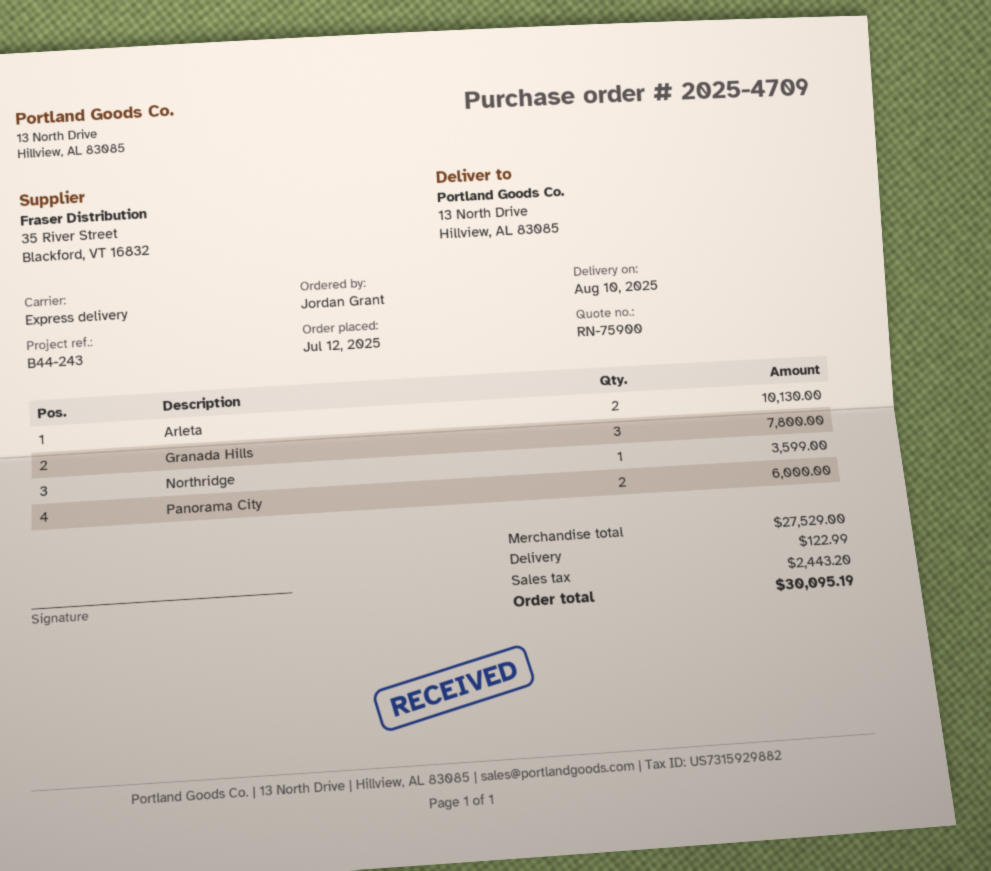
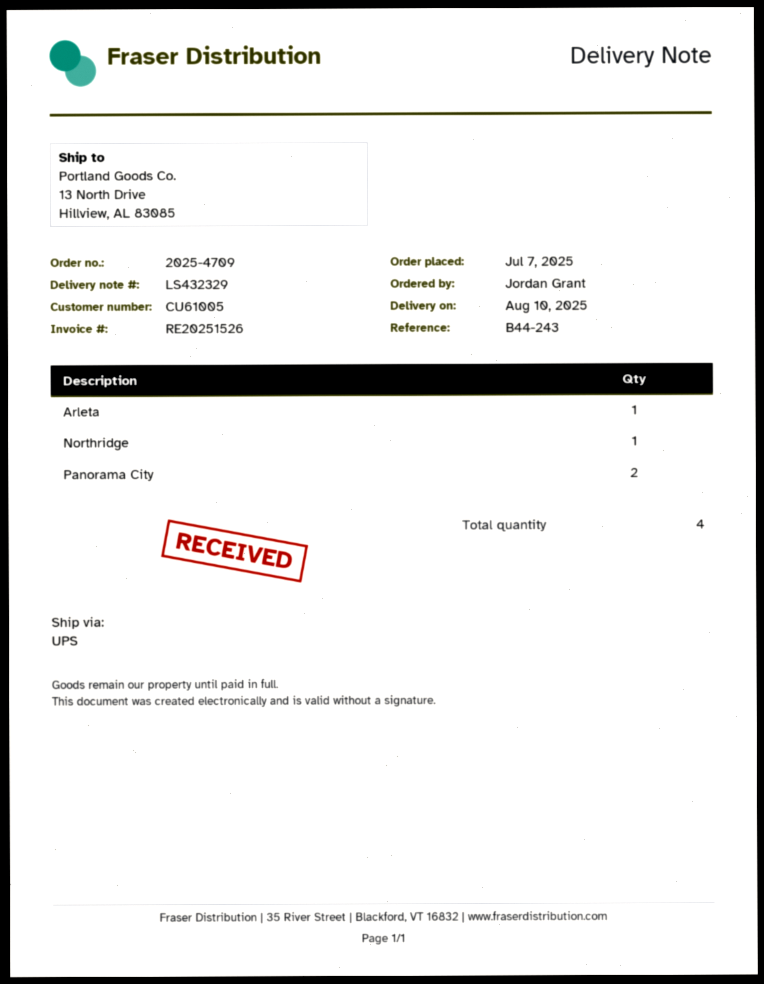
order date: 2025-07-12 -> 2025-07-07
shipping method: express -> UPS
Arleta: 2 -> 1
Granada Hills: 3 -> none

